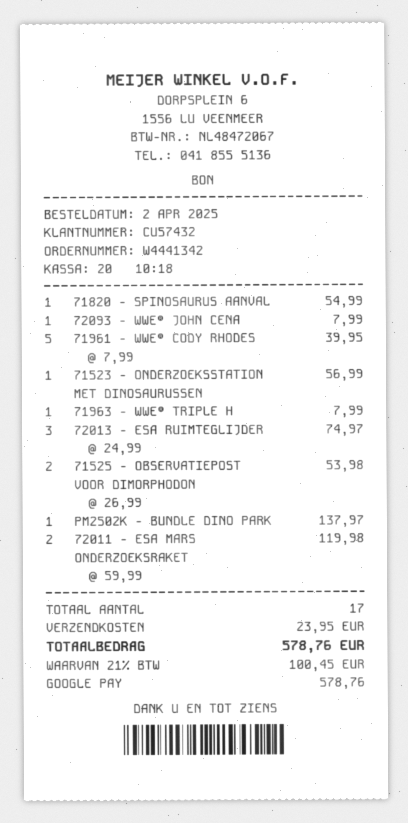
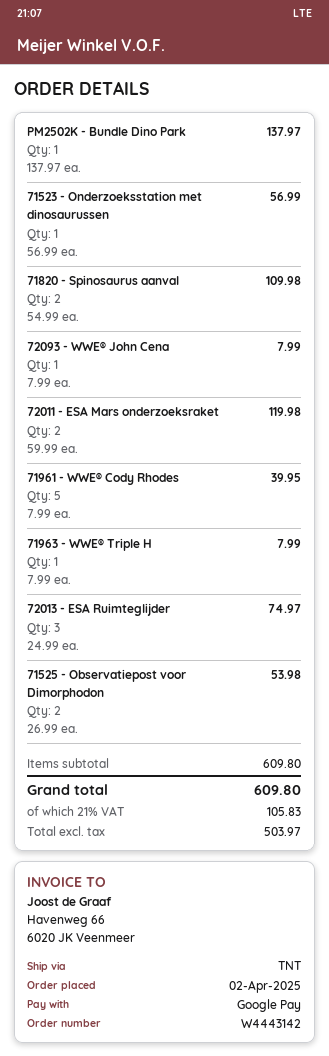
order number: W4441342 -> W4443142
71820 - SPINOSAURUS AANVAL: 1 x 54.99 = 54.99 -> 2 x 54.99 = 109.98
shipping: 23.95 -> none
tax: 21% = 100.45 -> 21% = 105.83
total: 578.76 -> 609.80

